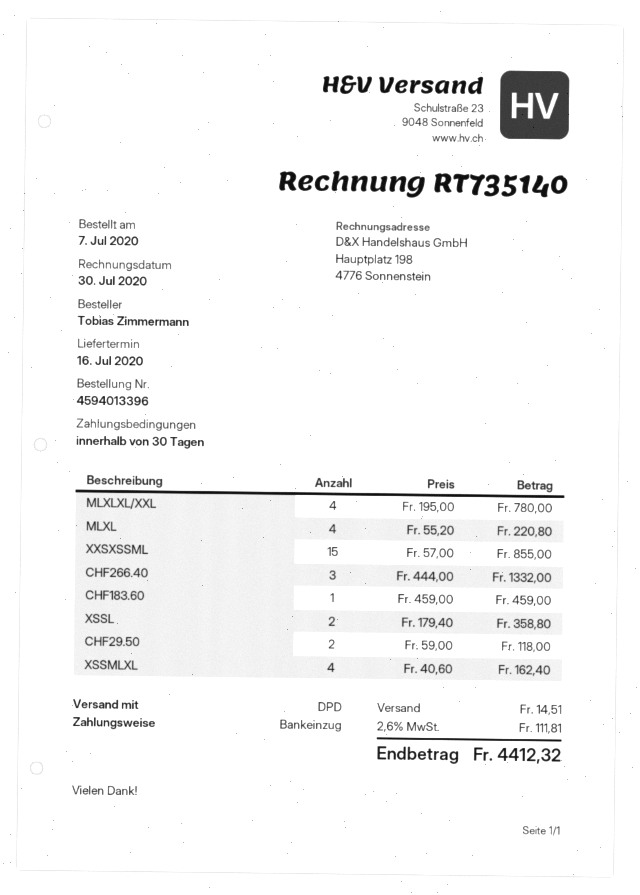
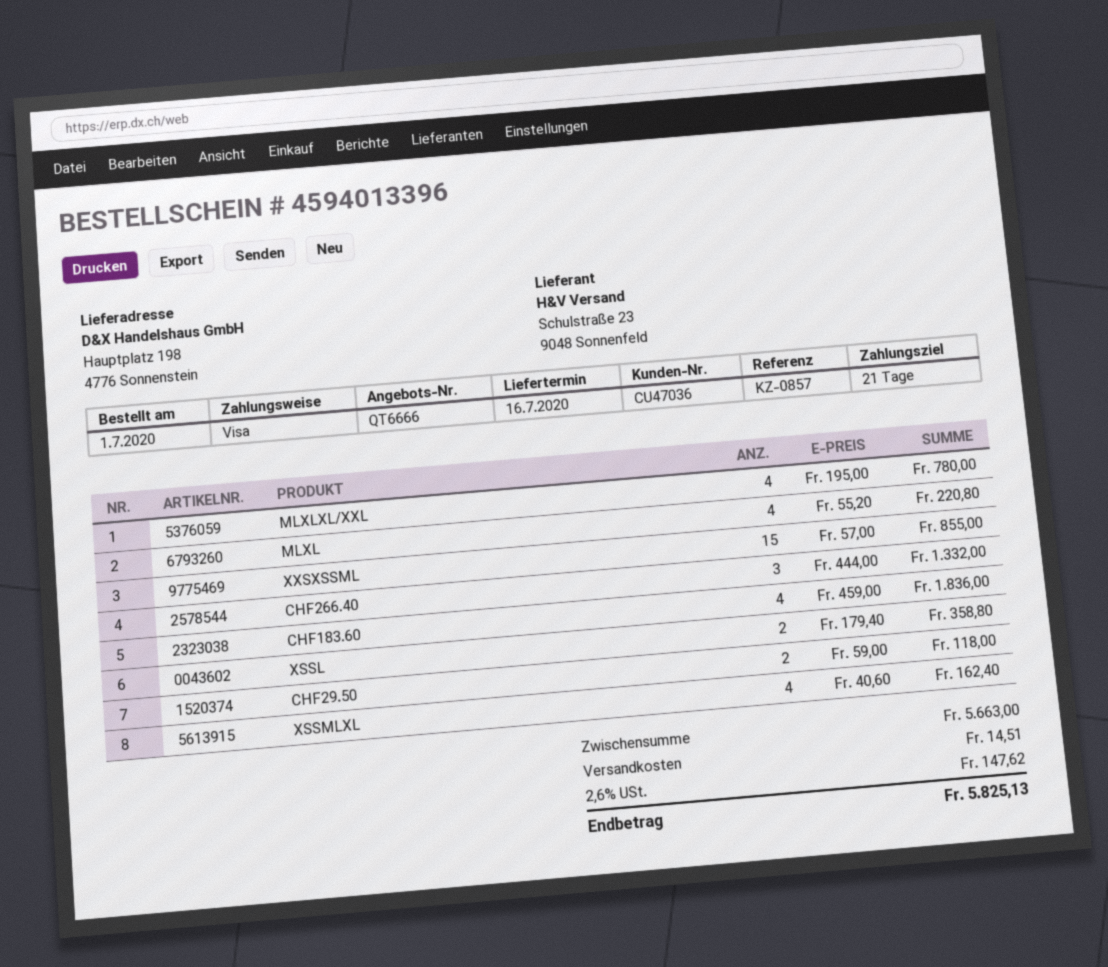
order date: 2020-07-07 -> 2020-07-01
payment terms: 30 days -> 21 days
payment method: direct debit -> Visa
CHF183.60: 1 x 459.00 = 459.00 -> 4 x 459.00 = 1836.00
tax: 2.6% = 111.81 -> 2.6% = 147.62
total: 4412.32 -> 5825.13

